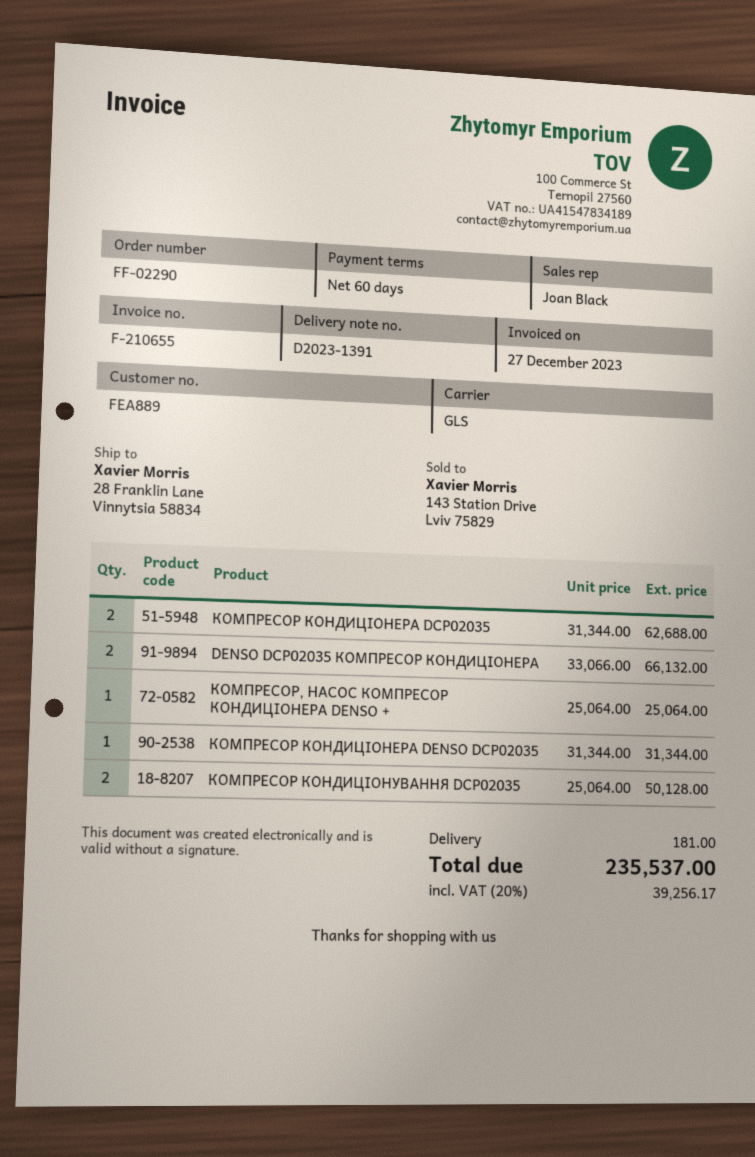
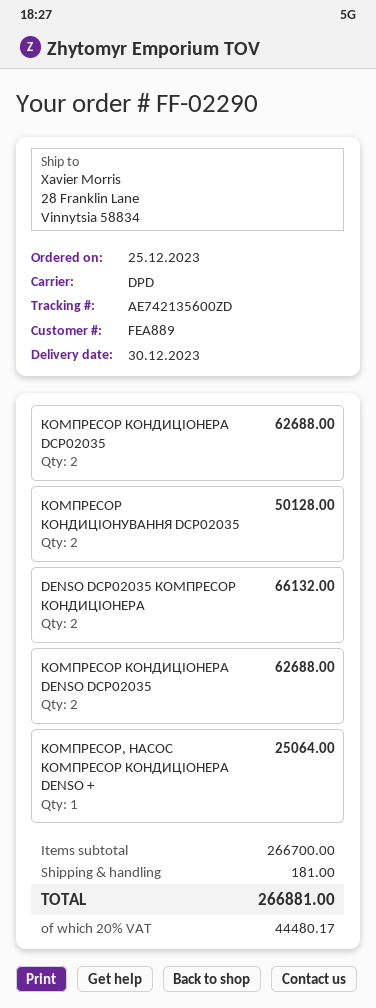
shipping method: GLS -> DPD
КОМПРЕСОР КОНДИЦІОНЕРА DENSO DCP02035: 1 for 31344.00 -> 2 for 62688.00
tax: 20% = 39256.17 -> 20% = 44480.17
total: 235537.00 -> 266881.00

